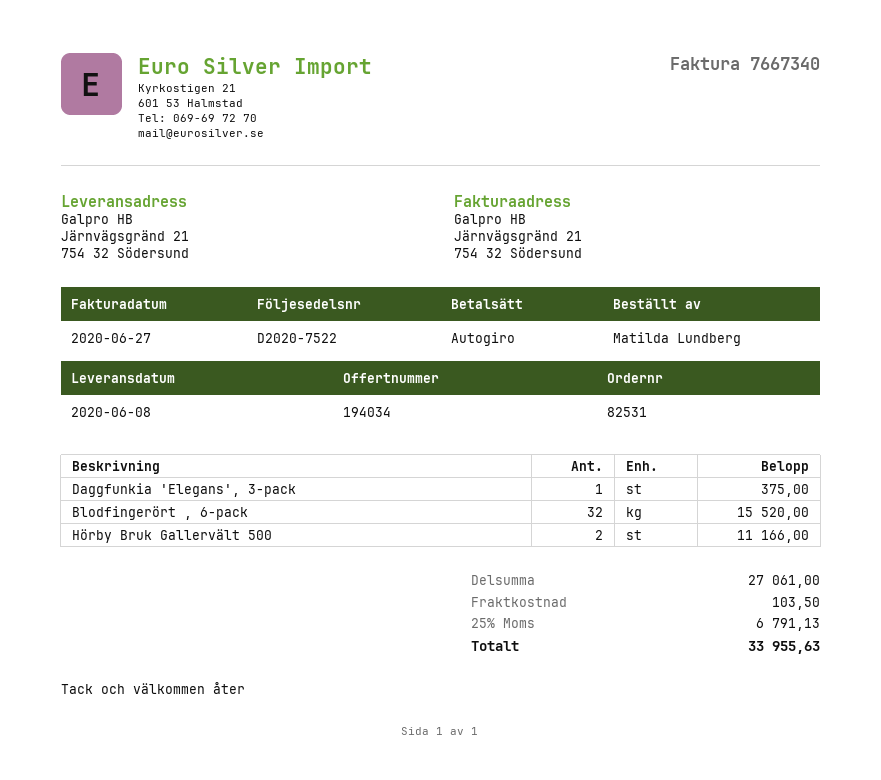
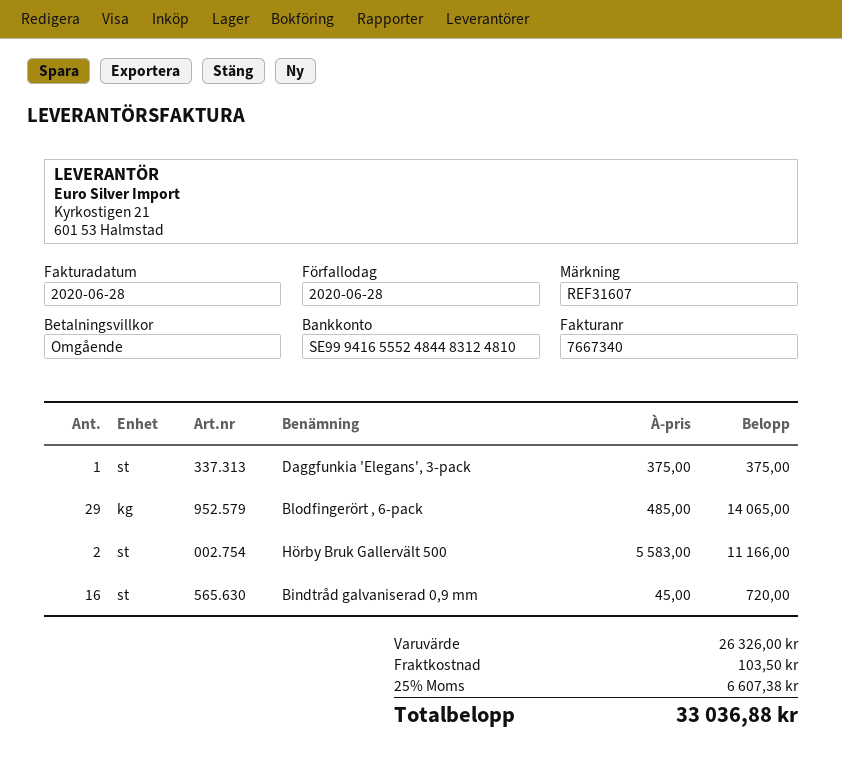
invoice date: 2020-06-27 -> 2020-06-28
Blodfingerört , 6-pack: 32 for 15520.00 -> 29 for 14065.00
Bindtråd galvaniserad 0,9 mm: none -> 16 for 720.00
subtotal: 27061.00 -> 26326.00
tax: 25% = 6791.13 -> 25% = 6607.38
total: 33955.63 -> 33036.88

